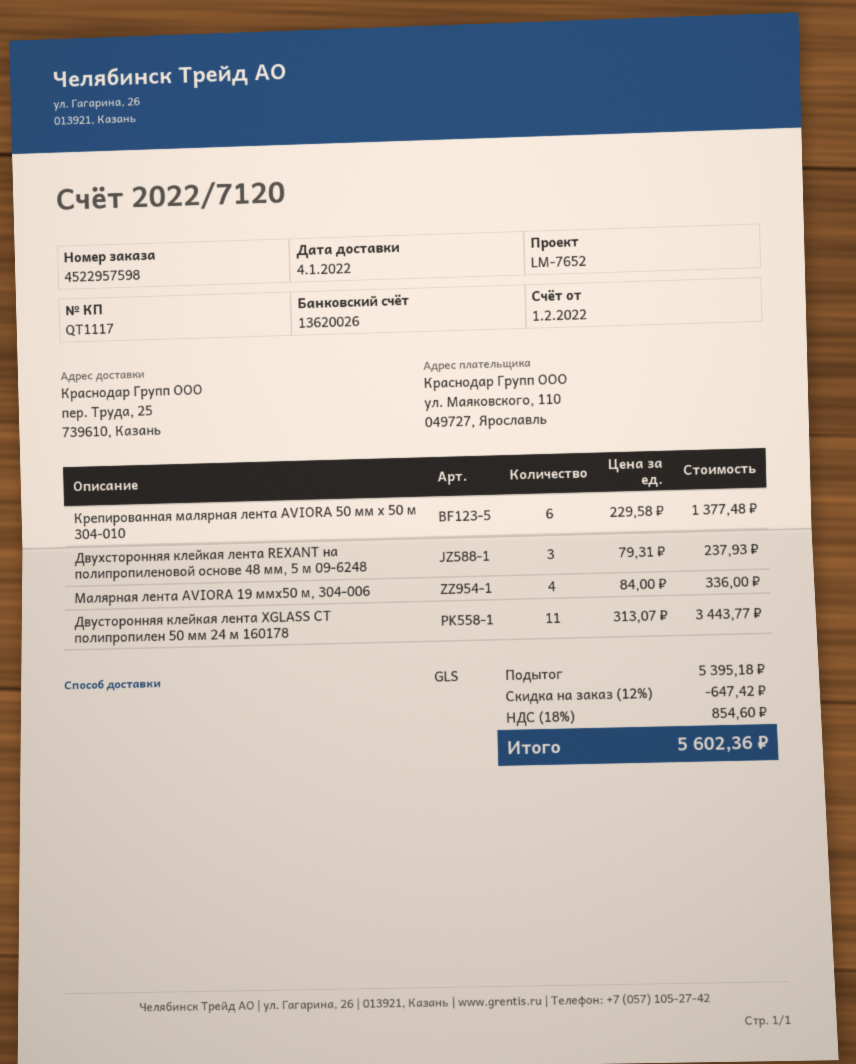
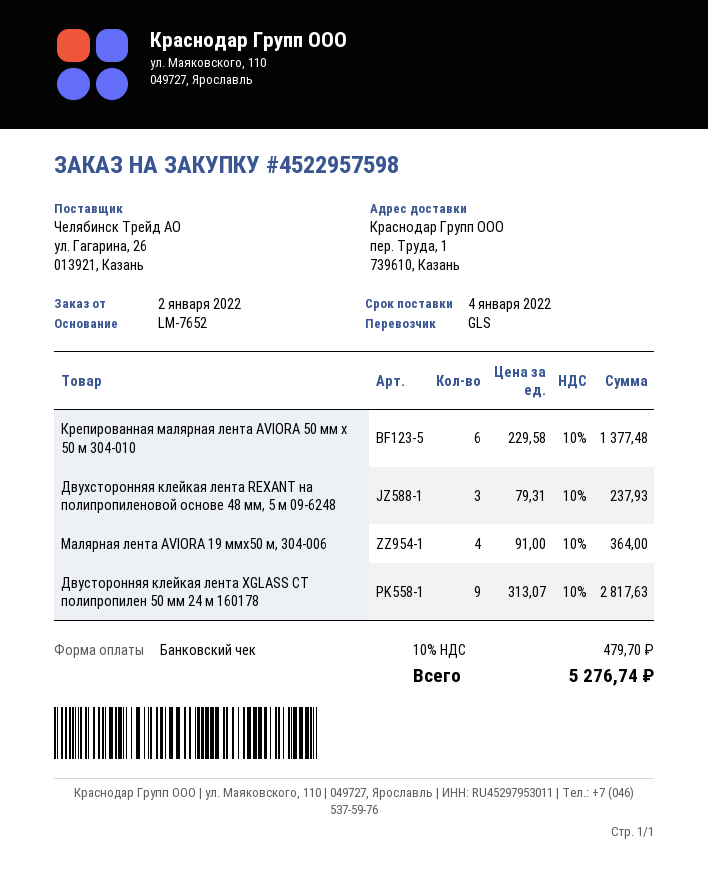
ship to: пер. Труда, 25, 739610, Казань -> пер. Труда, 1, 739610, Казань
Малярная лента AVIORA 19 ммx50 м, 304-006: 4 x 84.00 = 336.00 -> 4 x 91.00 = 364.00
Двусторонняя клейкая лента XGLASS СТ полипропилен 50 мм 24 м 160178: 11 x 313.07 = 3443.77 -> 9 x 313.07 = 2817.63
discount: 12% = 647.42 -> none
tax: 18% = 854.60 -> 10% = 479.70
total: 5602.36 -> 5276.74

